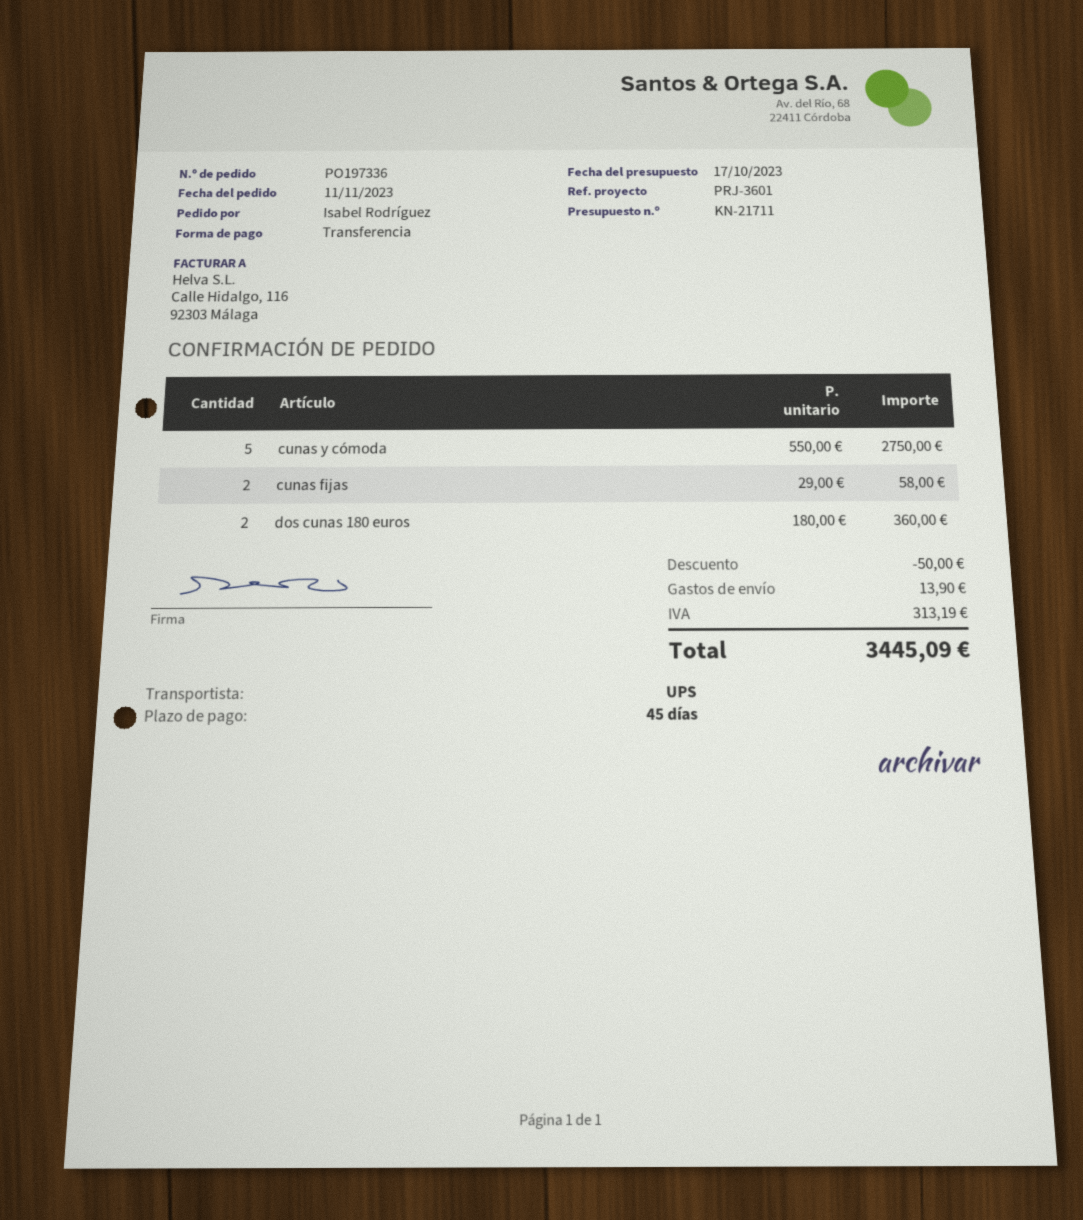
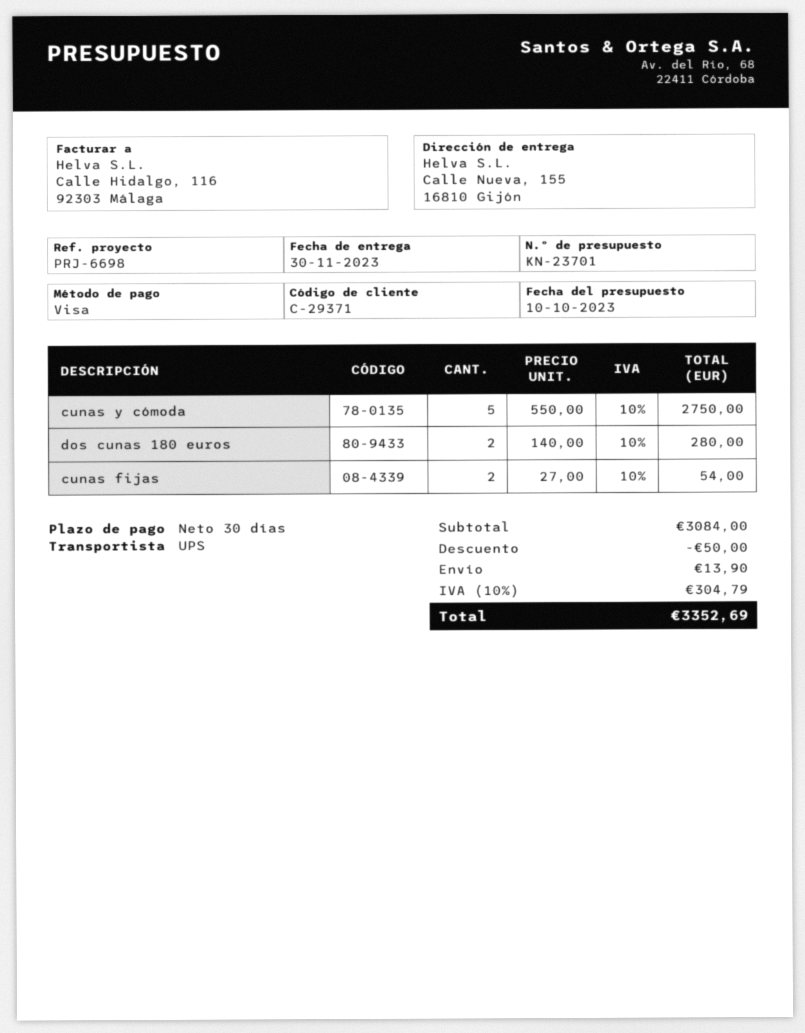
quote number: KN-21711 -> KN-23701
quote date: 2023-10-17 -> 2023-10-10
payment terms: 45 days -> 30 days
reference: PRJ-3601 -> PRJ-6698
payment method: bank transfer -> Visa
cunas fijas: 2 x 29.00 = 58.00 -> 2 x 27.00 = 54.00
dos cunas 180 euros: 2 x 180.00 = 360.00 -> 2 x 140.00 = 280.00
tax: 313.19 -> 304.79
total: 3445.09 -> 3352.69

